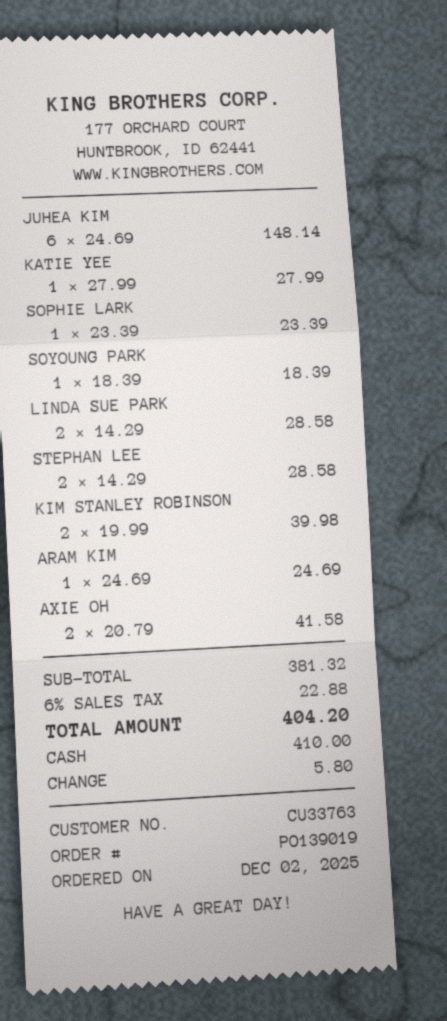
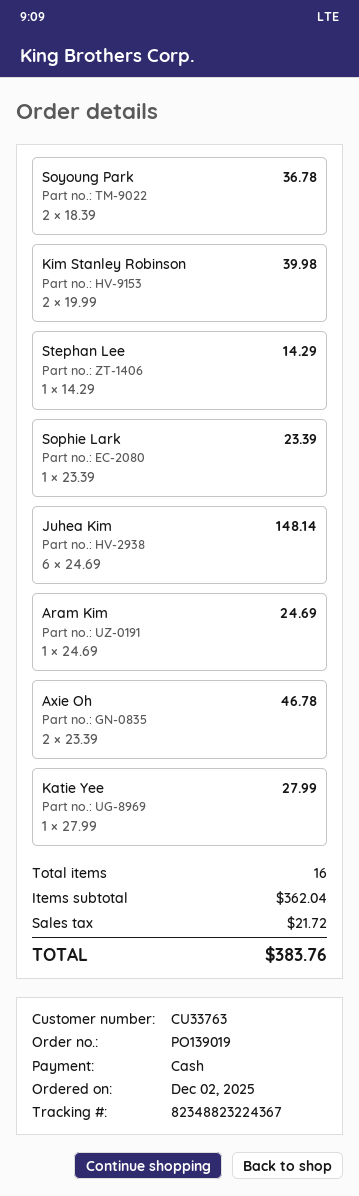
SOYOUNG PARK: 1 x 18.39 = 18.39 -> 2 x 18.39 = 36.78
LINDA SUE PARK: 2 x 14.29 = 28.58 -> none
STEPHAN LEE: 2 x 14.29 = 28.58 -> 1 x 14.29 = 14.29
AXIE OH: 2 x 20.79 = 41.58 -> 2 x 23.39 = 46.78
subtotal: 381.32 -> 362.04
tax: 22.88 -> 21.72
total: 404.20 -> 383.76

